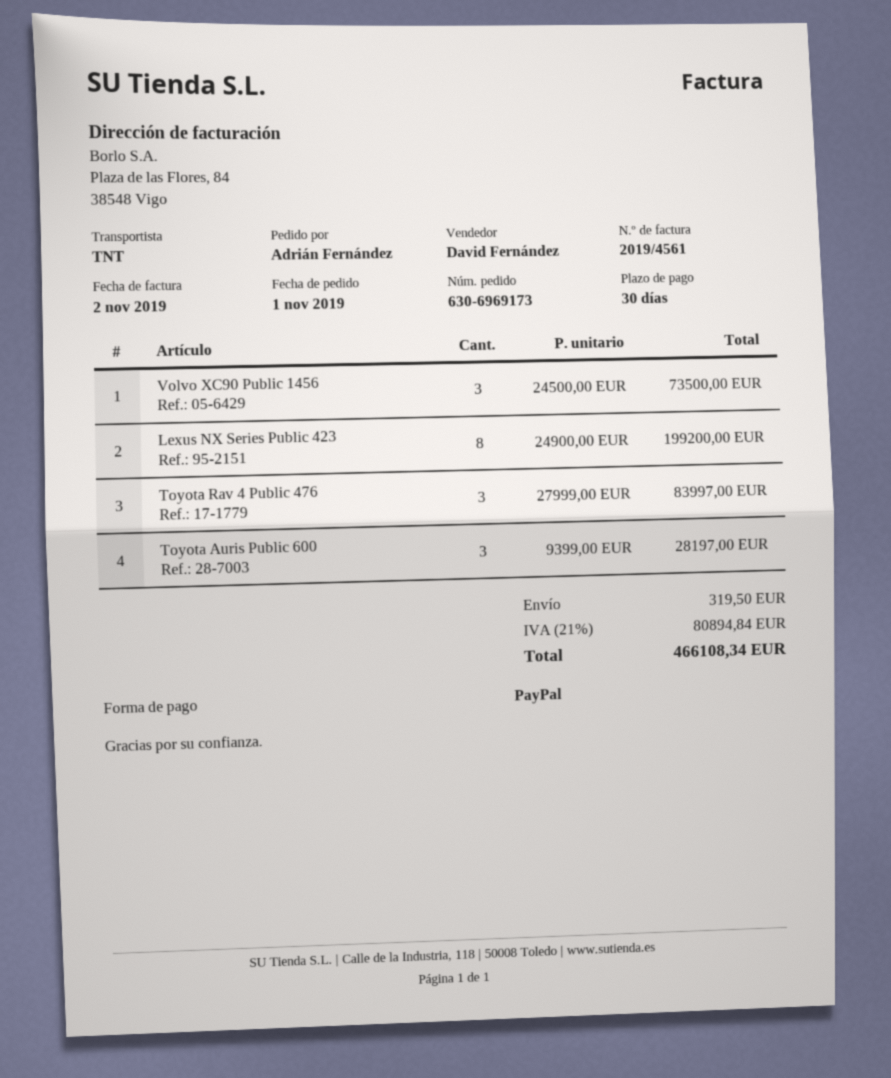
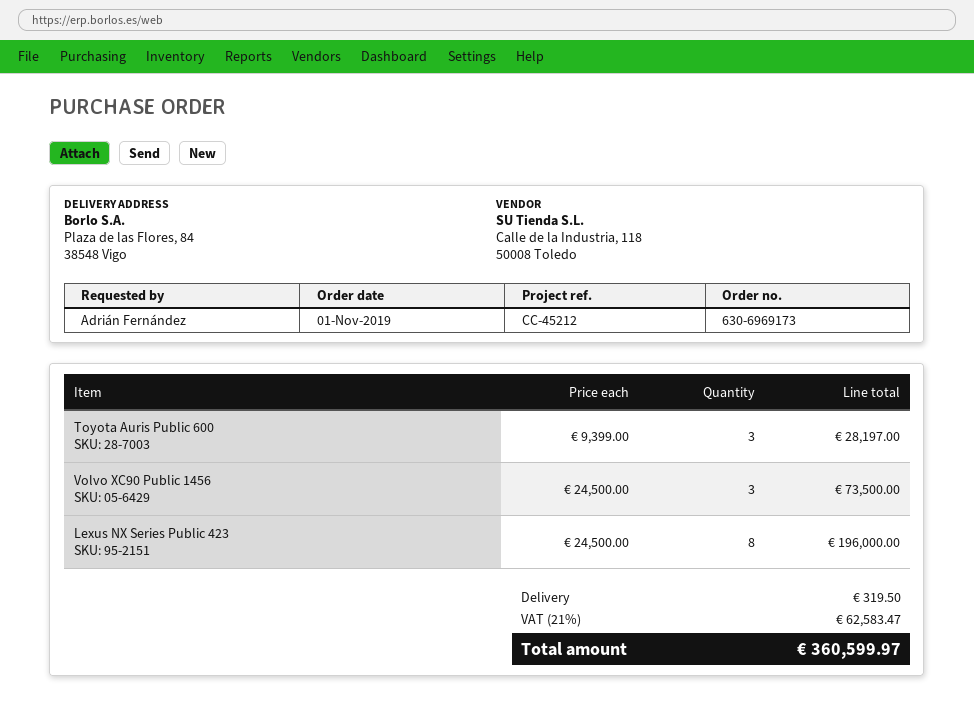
Lexus NX Series Public 423: 8 x 24900.00 = 199200.00 -> 8 x 24500.00 = 196000.00
Toyota Rav 4 Public 476: 3 x 27999.00 = 83997.00 -> none
tax: 21% = 80894.84 -> 21% = 62583.47
total: 466108.34 -> 360599.97

